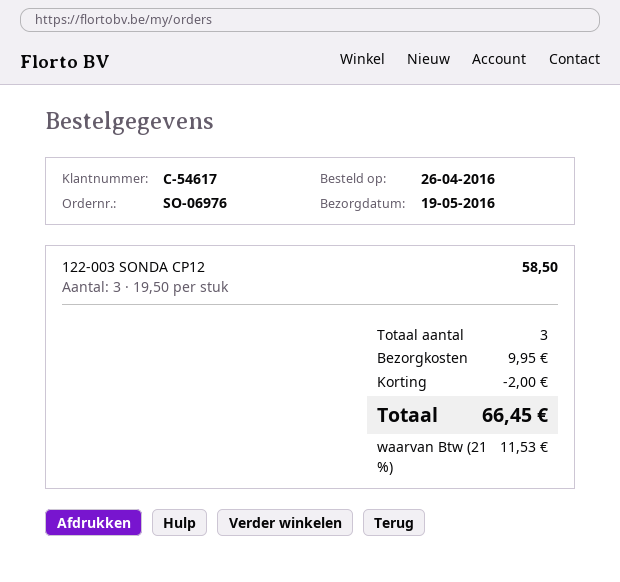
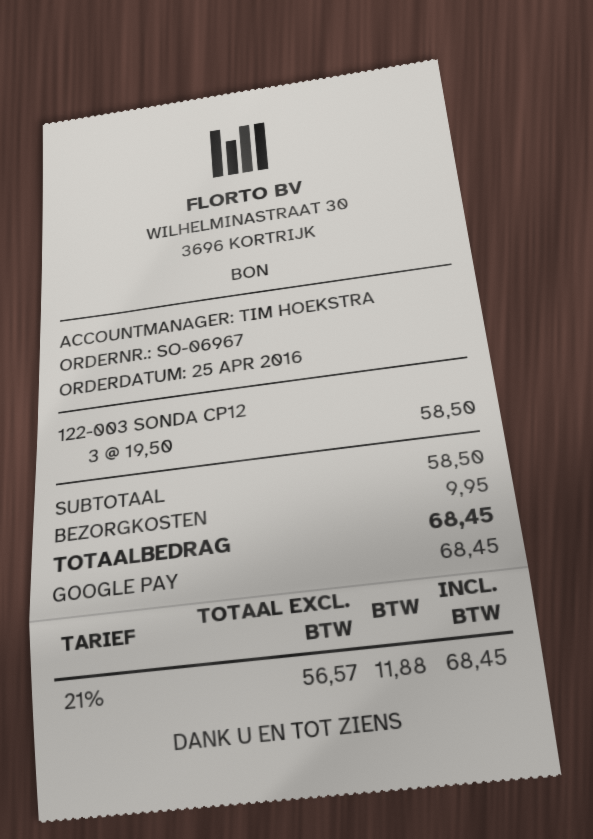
order number: SO-06976 -> SO-06967
order date: 2016-04-26 -> 2016-04-25
discount: 2.00 -> none
tax: 21% = 11.53 -> 21% = 11.88
total: 66.45 -> 68.45

